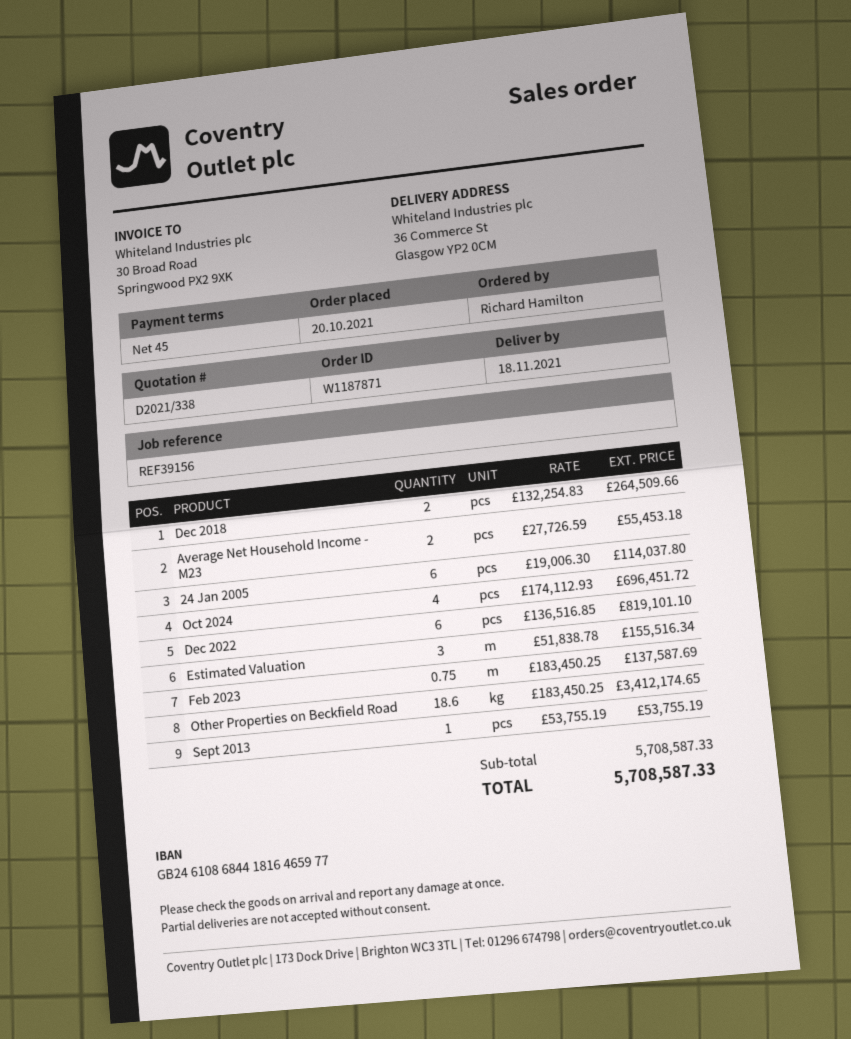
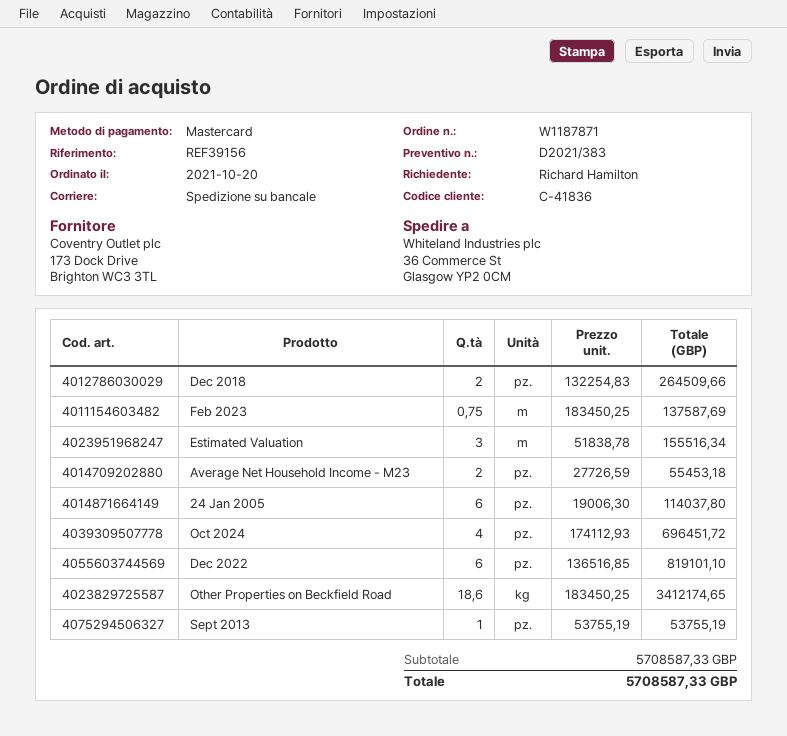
quote number: D2021/338 -> D2021/383

